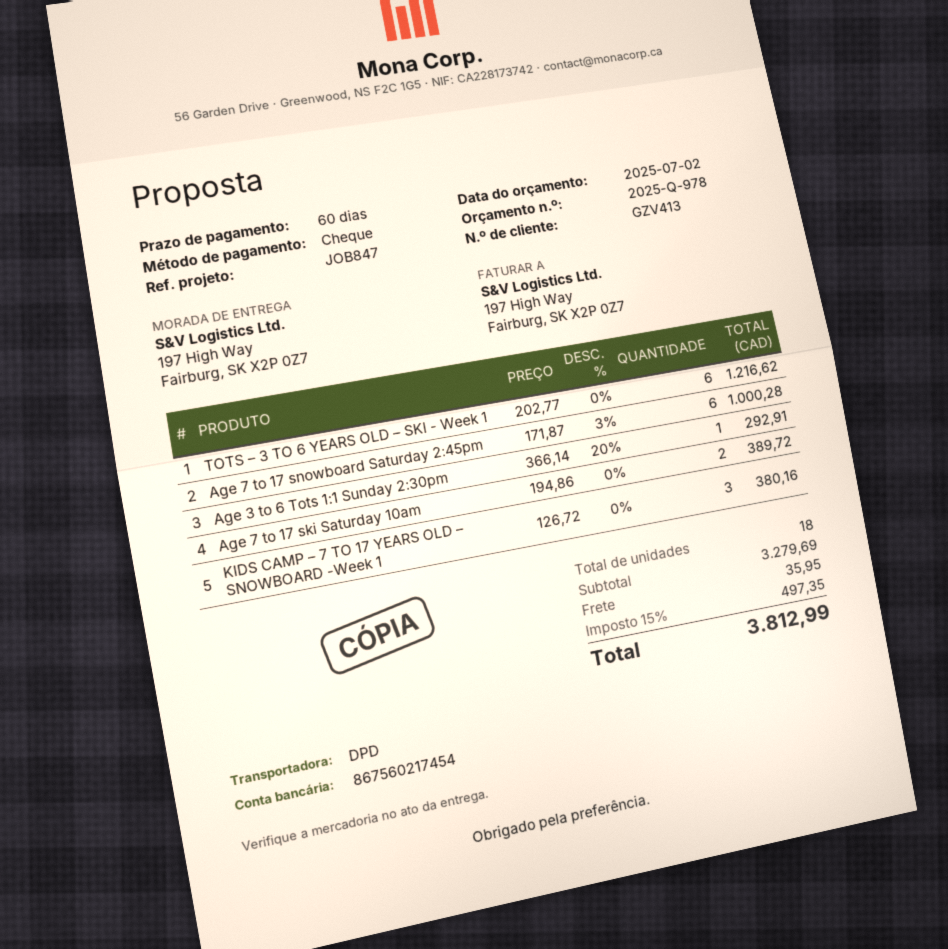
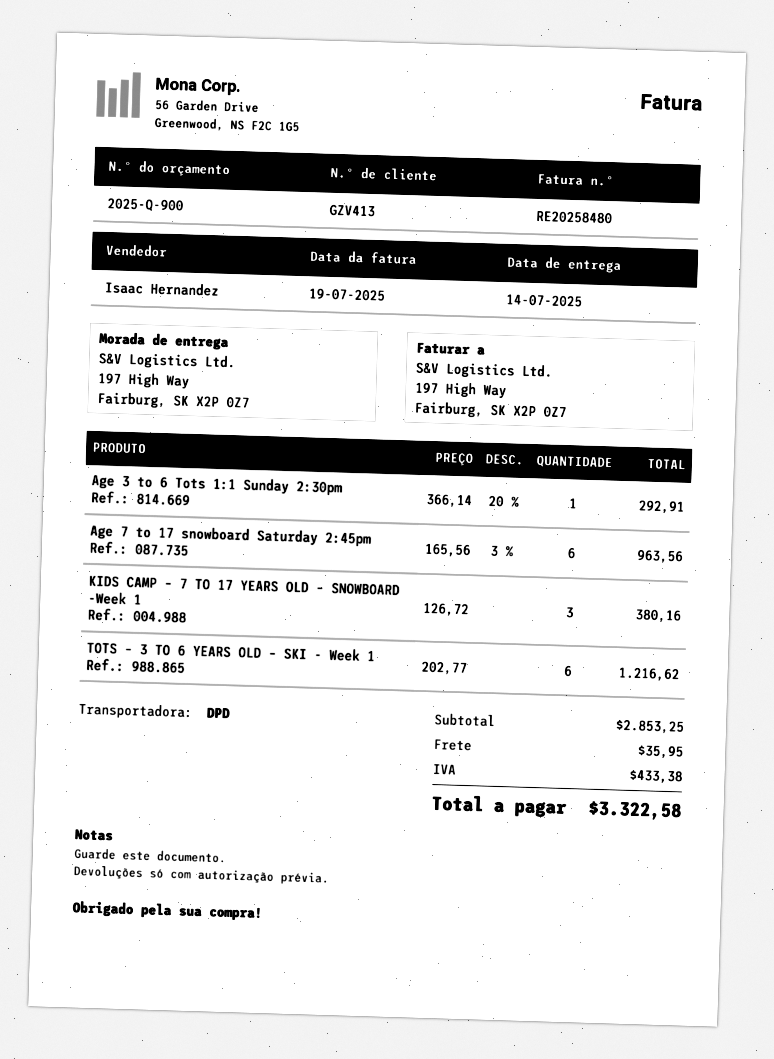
quote number: 2025-Q-978 -> 2025-Q-900
Age 7 to 17 snowboard Saturday 2:45pm: 6 x 171.87 - 3% = 1000.28 -> 6 x 165.56 - 3% = 963.56
Age 7 to 17 ski Saturday 10am: 2 x 194.86 = 389.72 -> none
subtotal: 3279.69 -> 2853.25
tax: 497.35 -> 433.38
total: 3812.99 -> 3322.58

